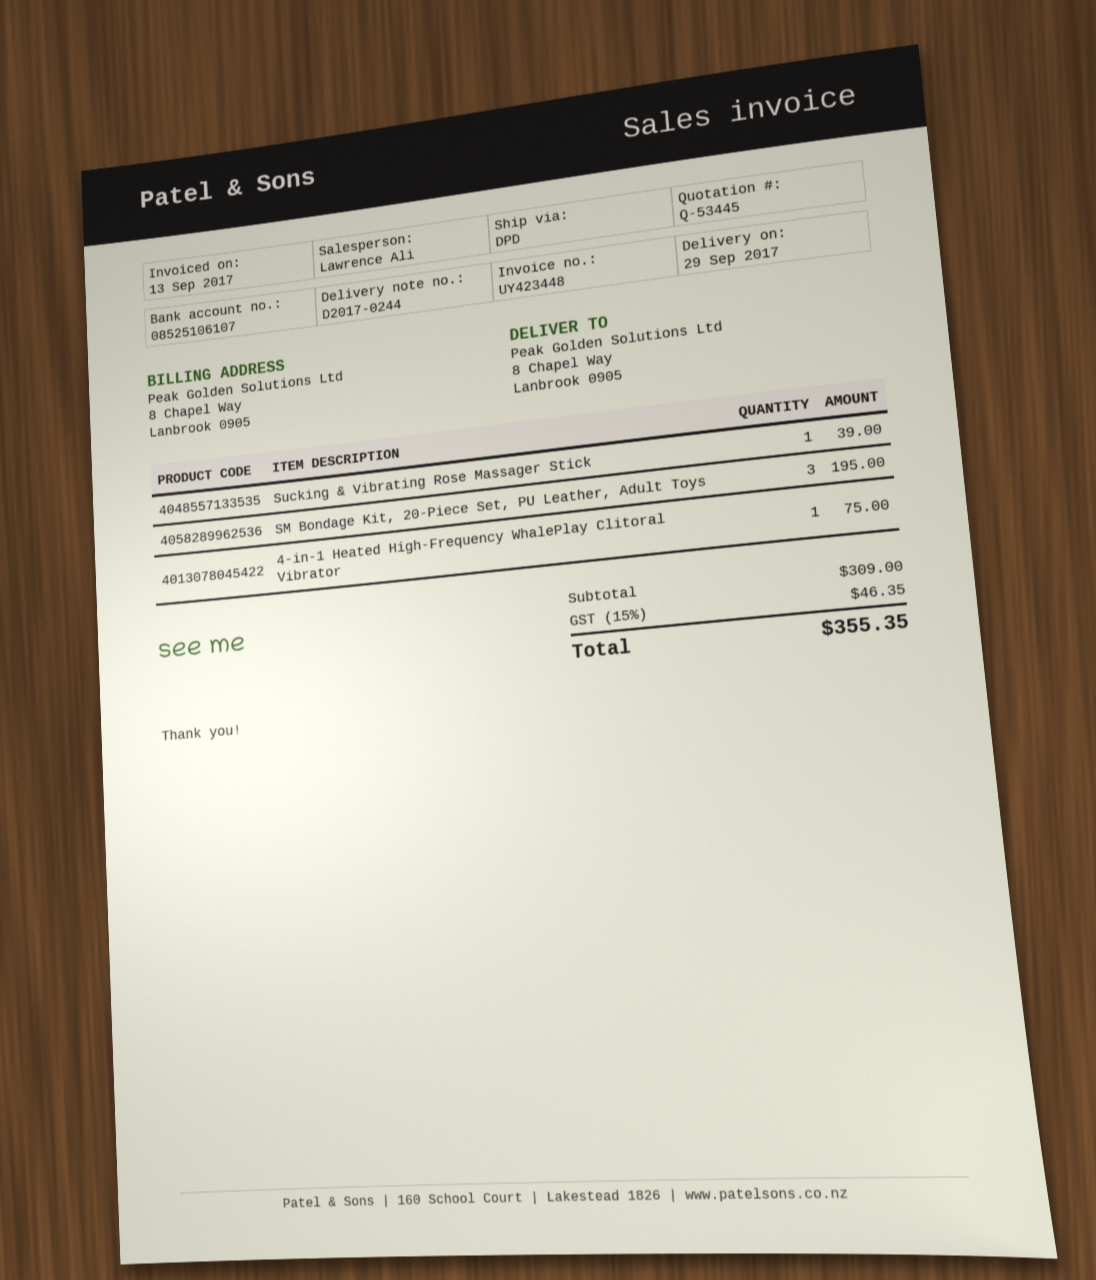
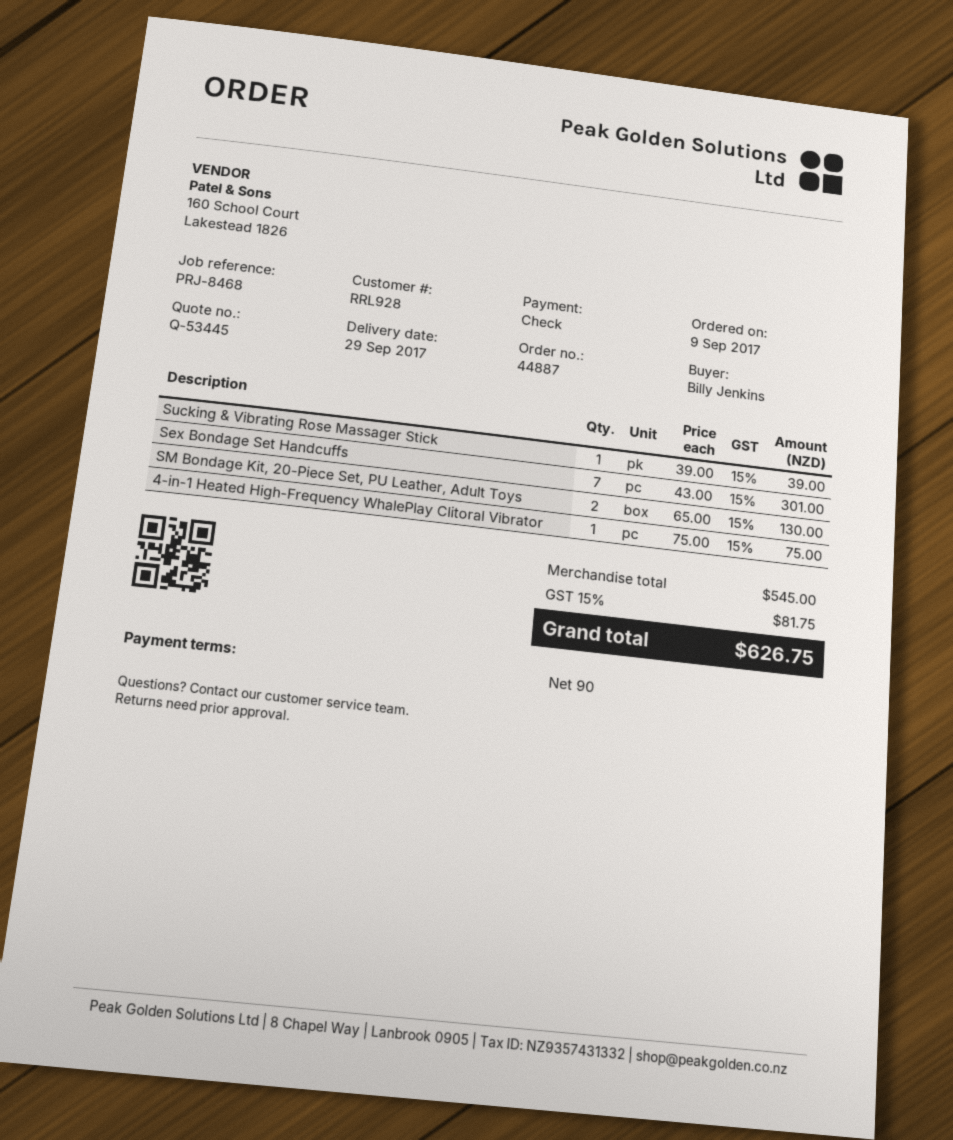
SM Bondage Kit, 20-Piece Set, PU Leather, Adult Toys: 3 for 195.00 -> 2 for 130.00
Sex Bondage Set Handcuffs: none -> 7 for 301.00
subtotal: 309.00 -> 545.00
tax: 15% = 46.35 -> 15% = 81.75
total: 355.35 -> 626.75

